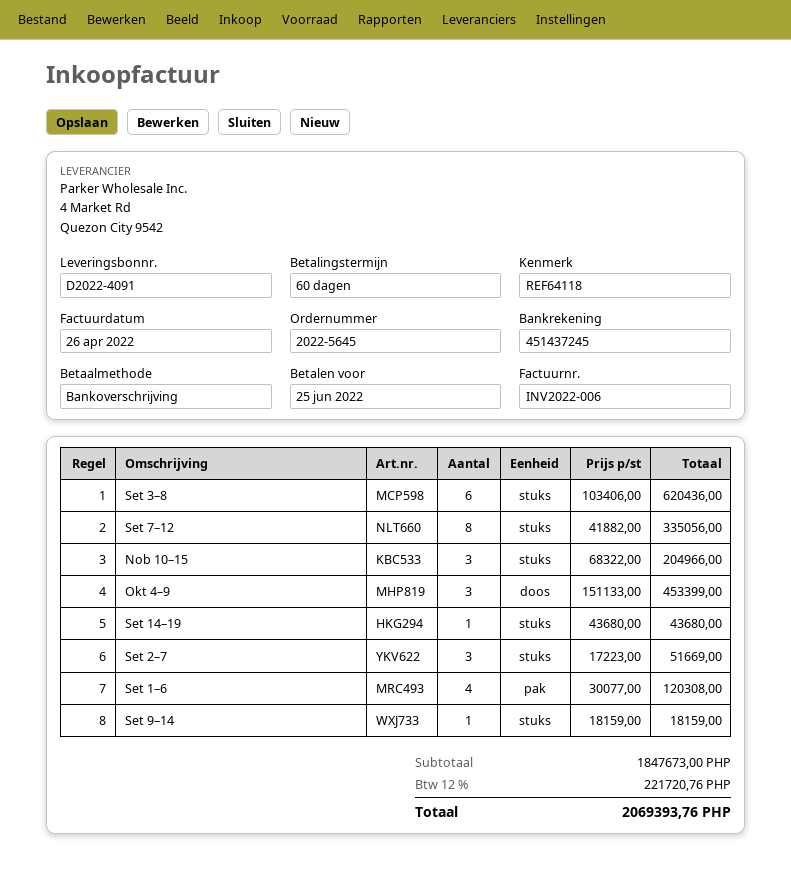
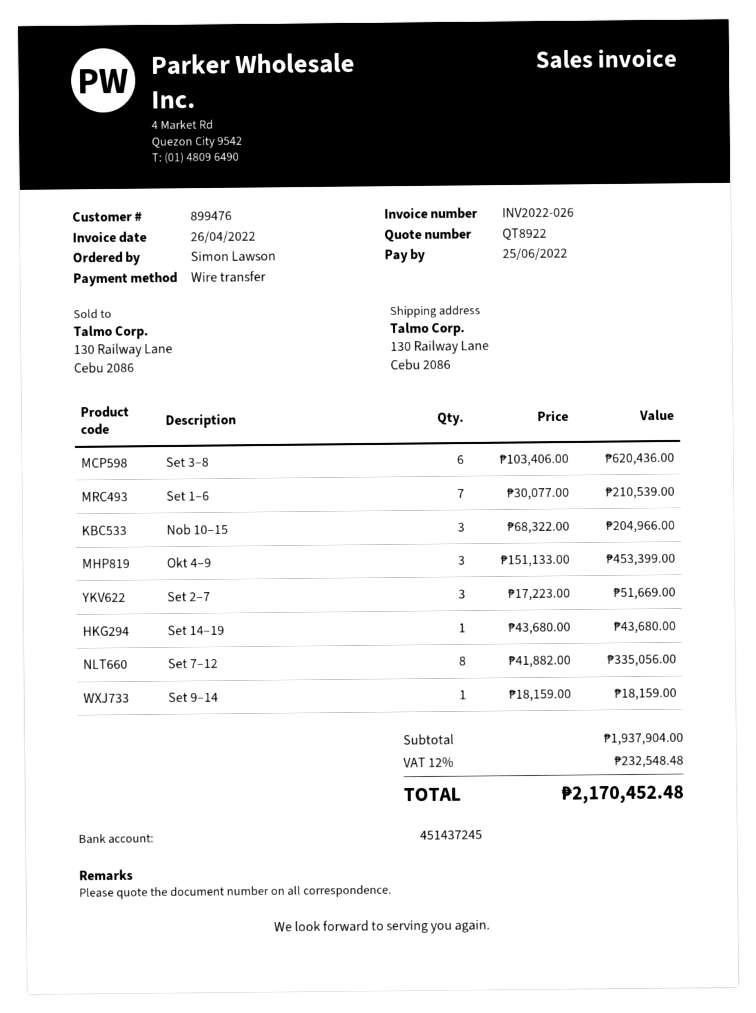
invoice number: INV2022-006 -> INV2022-026
Set 1–6: 4 x 30077.00 = 120308.00 -> 7 x 30077.00 = 210539.00
subtotal: 1847673.00 -> 1937904.00
tax: 12% = 221720.76 -> 12% = 232548.48
total: 2069393.76 -> 2170452.48

